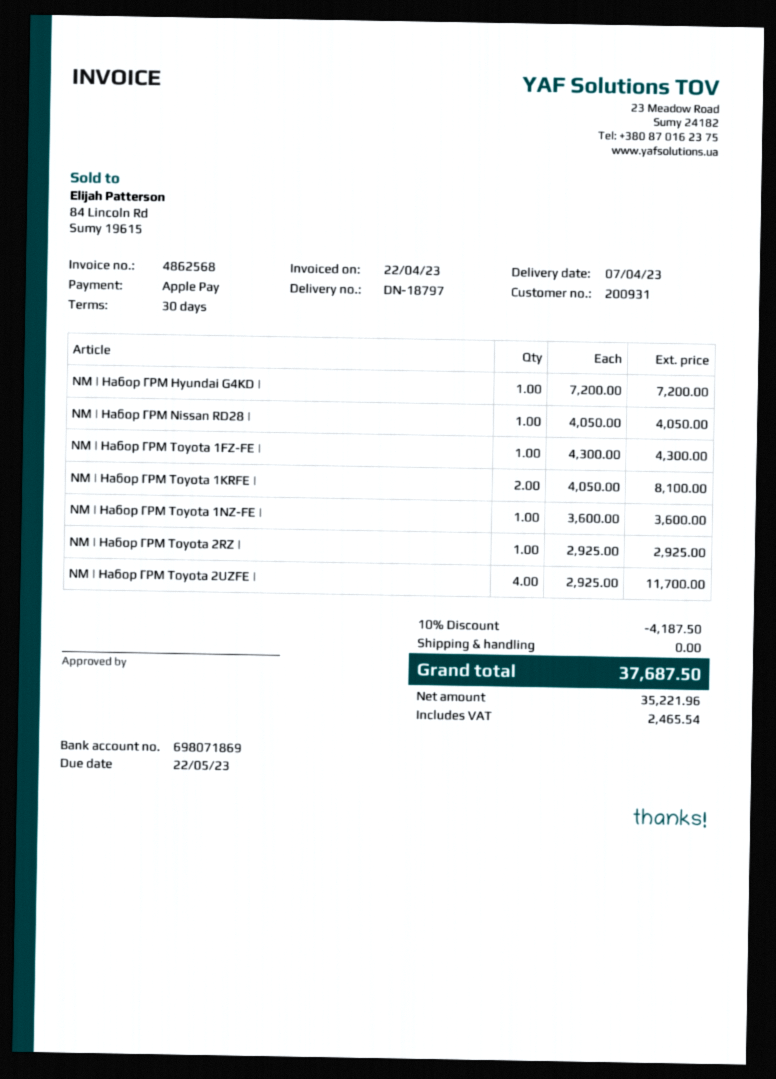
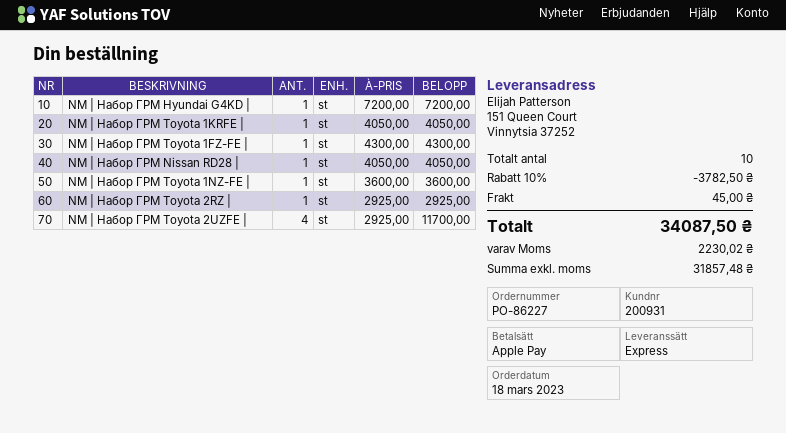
NM | Набор ГРМ Toyota 1KRFE |: 2 x 4050.00 = 8100.00 -> 1 x 4050.00 = 4050.00
discount: 10% = 4187.50 -> 10% = 3782.50
shipping: 0.00 -> 45.00
net: 35221.96 -> 31857.48
tax: 2465.54 -> 2230.02
total: 37687.50 -> 34087.50

